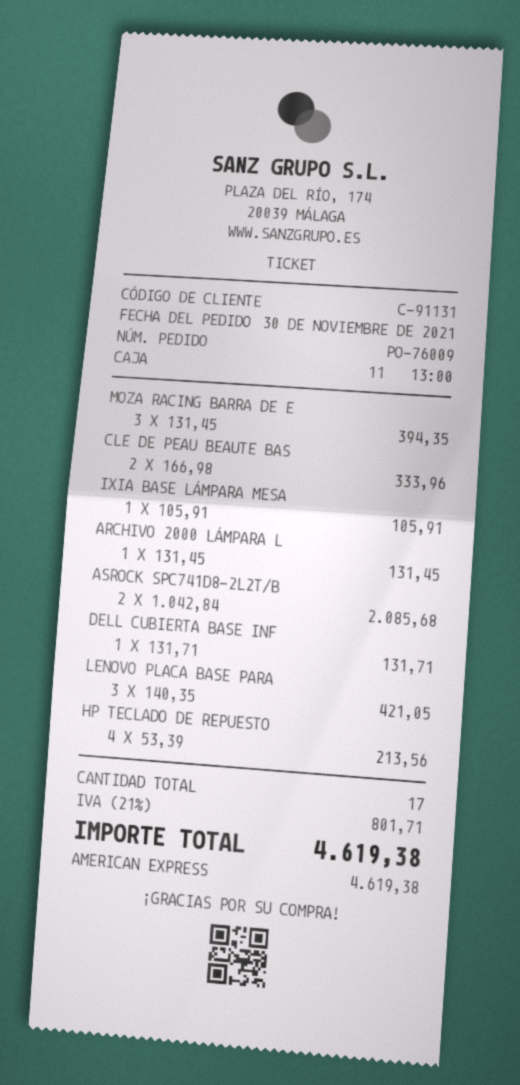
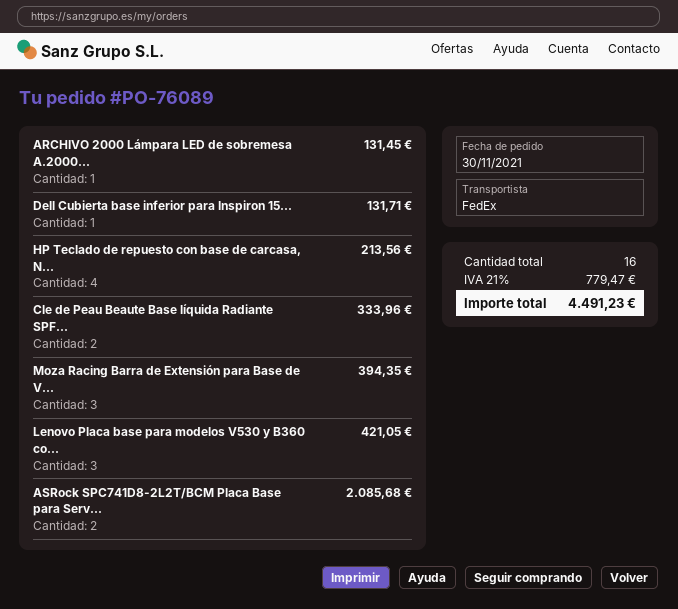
order number: PO-76009 -> PO-76089
IXIA BASE LÁMPARA MESA: 1 for 105.91 -> none
total quantity: 17 -> 16
tax: 21% = 801.71 -> 21% = 779.47
total: 4619.38 -> 4491.23

